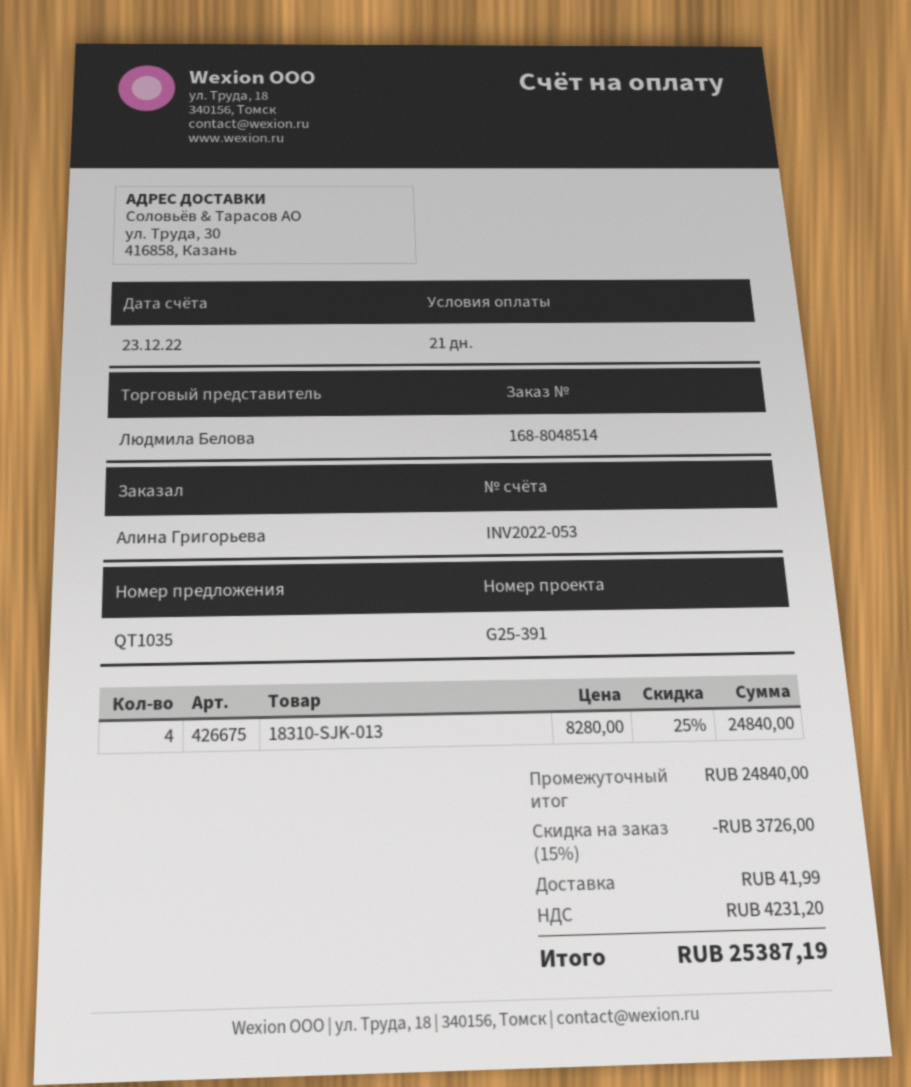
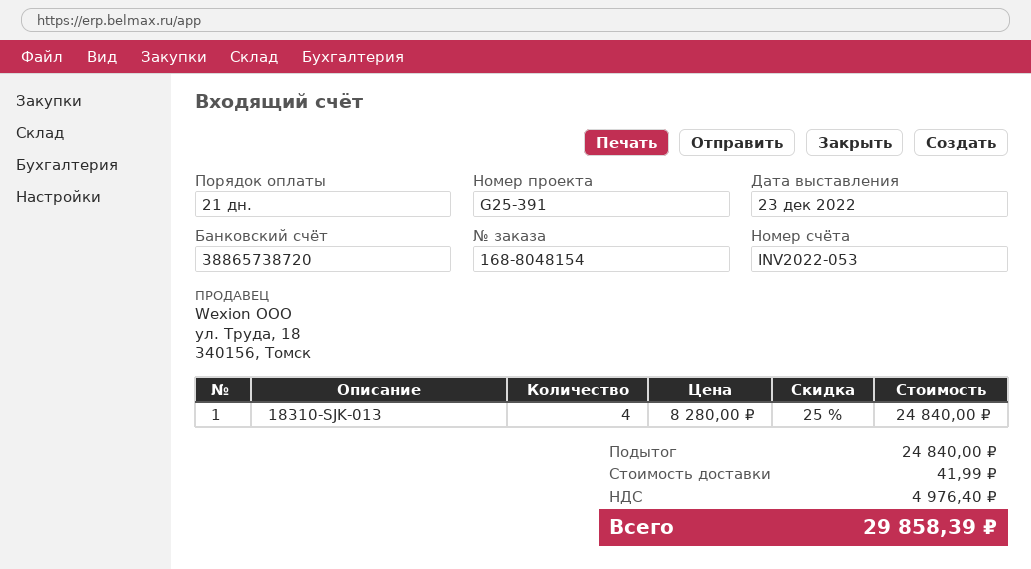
order number: 168-8048514 -> 168-8048154
discount: 15% = 3726.00 -> none
tax: 4231.20 -> 4976.40
total: 25387.19 -> 29858.39

